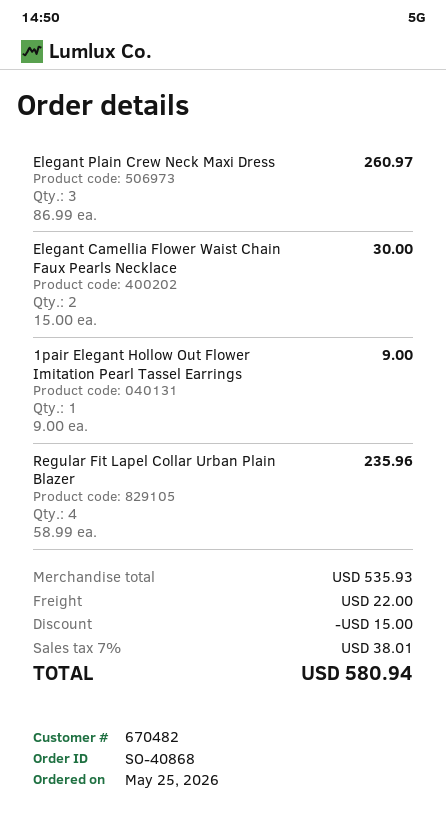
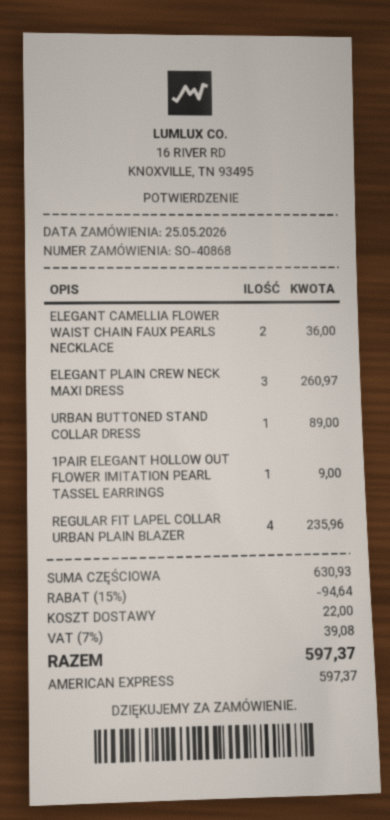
Elegant Camellia Flower Waist Chain Faux Pearls Necklace: 2 for 30.00 -> 2 for 36.00
URBAN BUTTONED STAND COLLAR DRESS: none -> 1 for 89.00
subtotal: 535.93 -> 630.93
discount: 15.00 -> 94.64
tax: 7% = 38.01 -> 7% = 39.08
total: 580.94 -> 597.37

